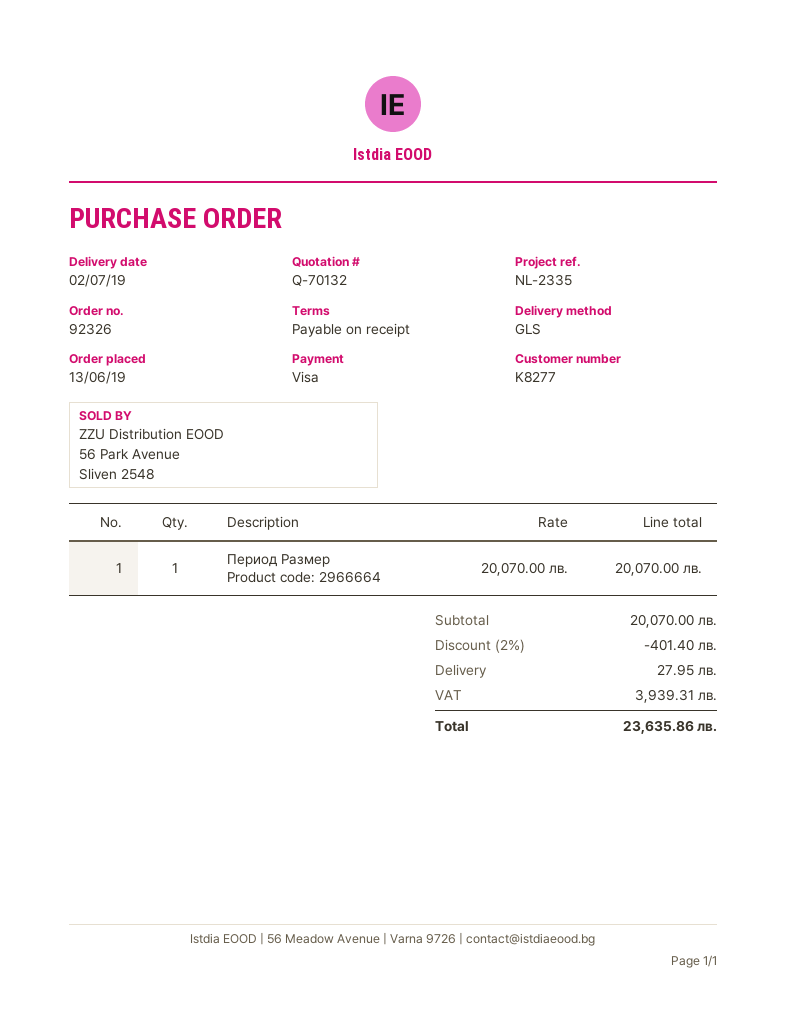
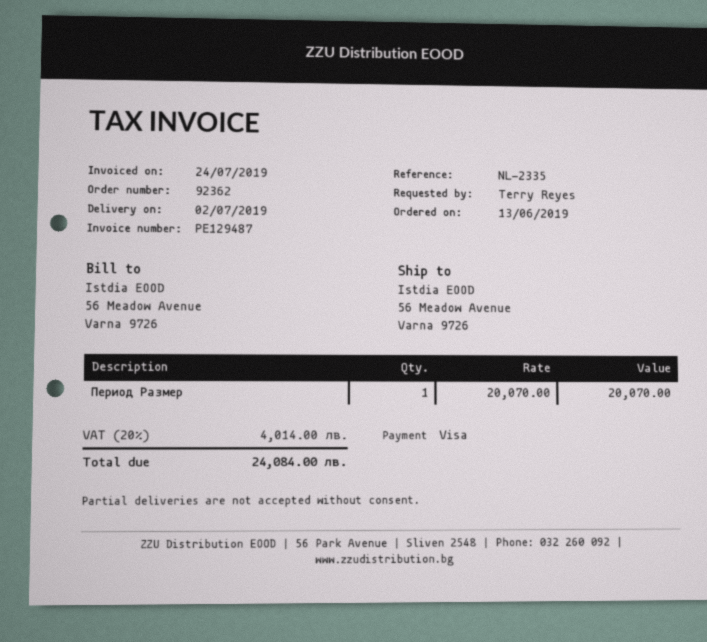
order number: 92326 -> 92362
discount: 2% = 401.40 -> none
shipping: 27.95 -> none
tax: 3939.31 -> 4014.00
total: 23635.86 -> 24084.00

